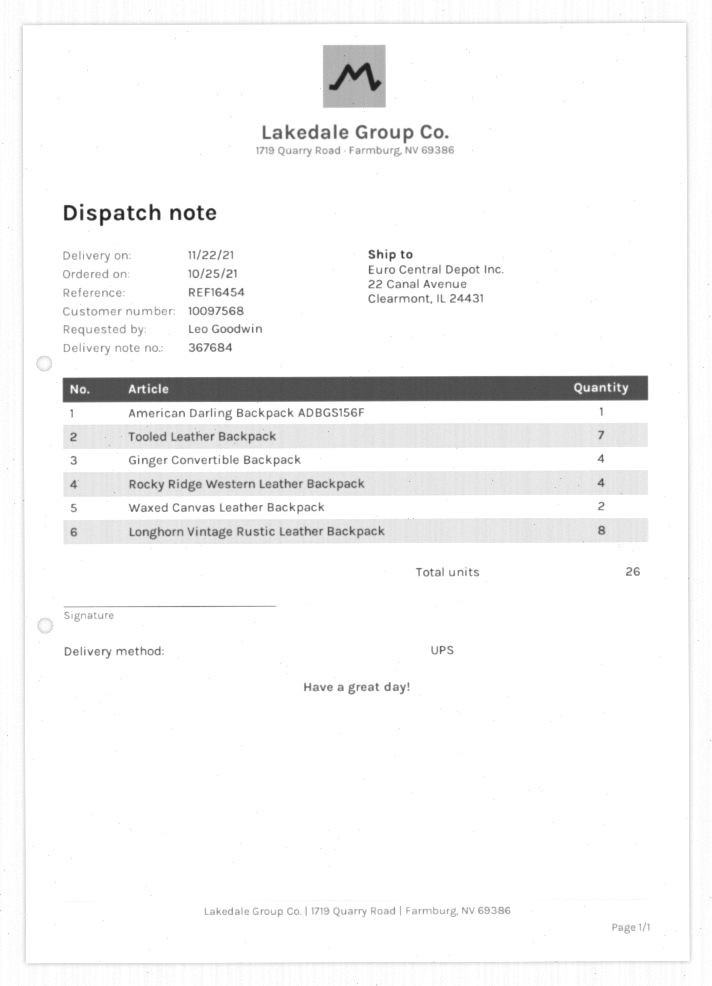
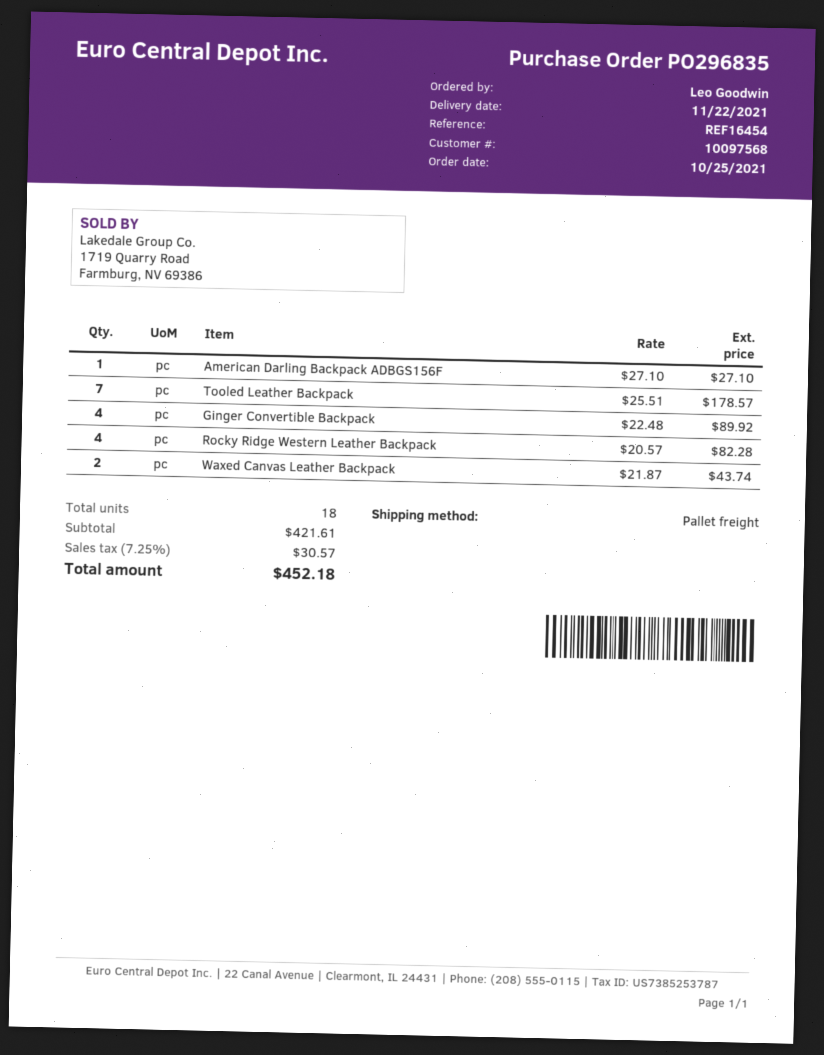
shipping method: UPS -> pallet freight
Longhorn Vintage Rustic Leather Backpack: 8 -> none
total quantity: 26 -> 18

